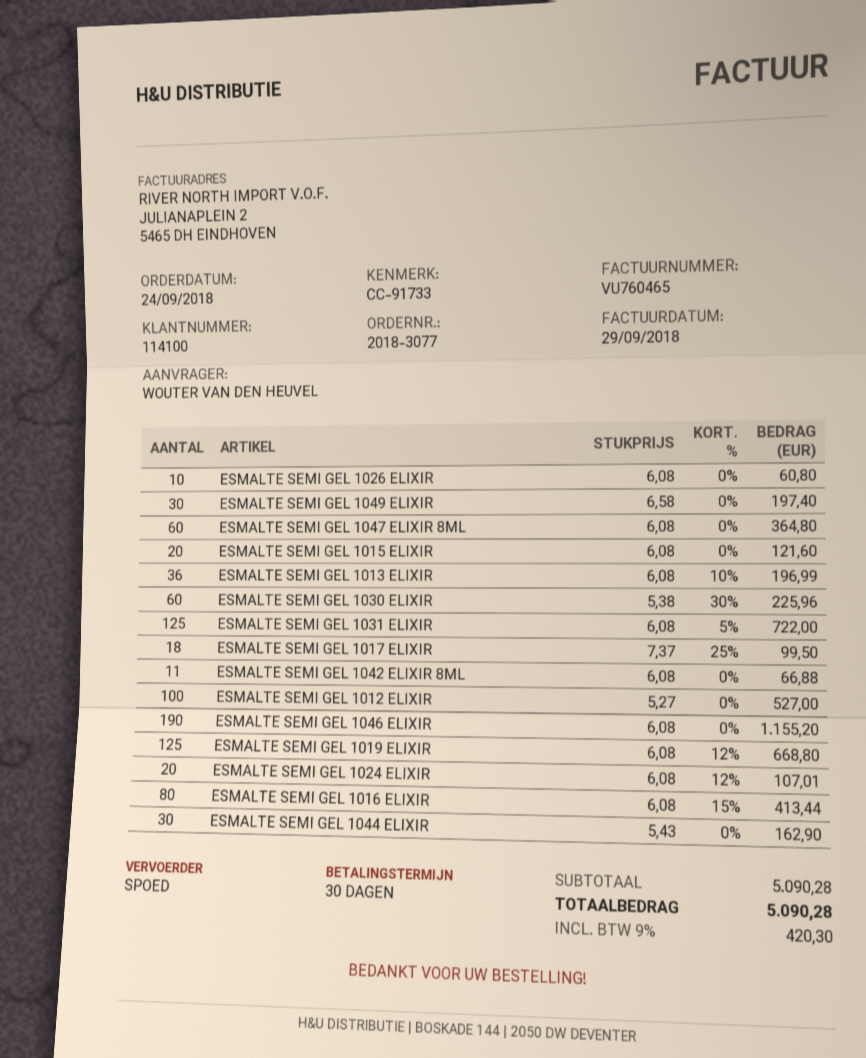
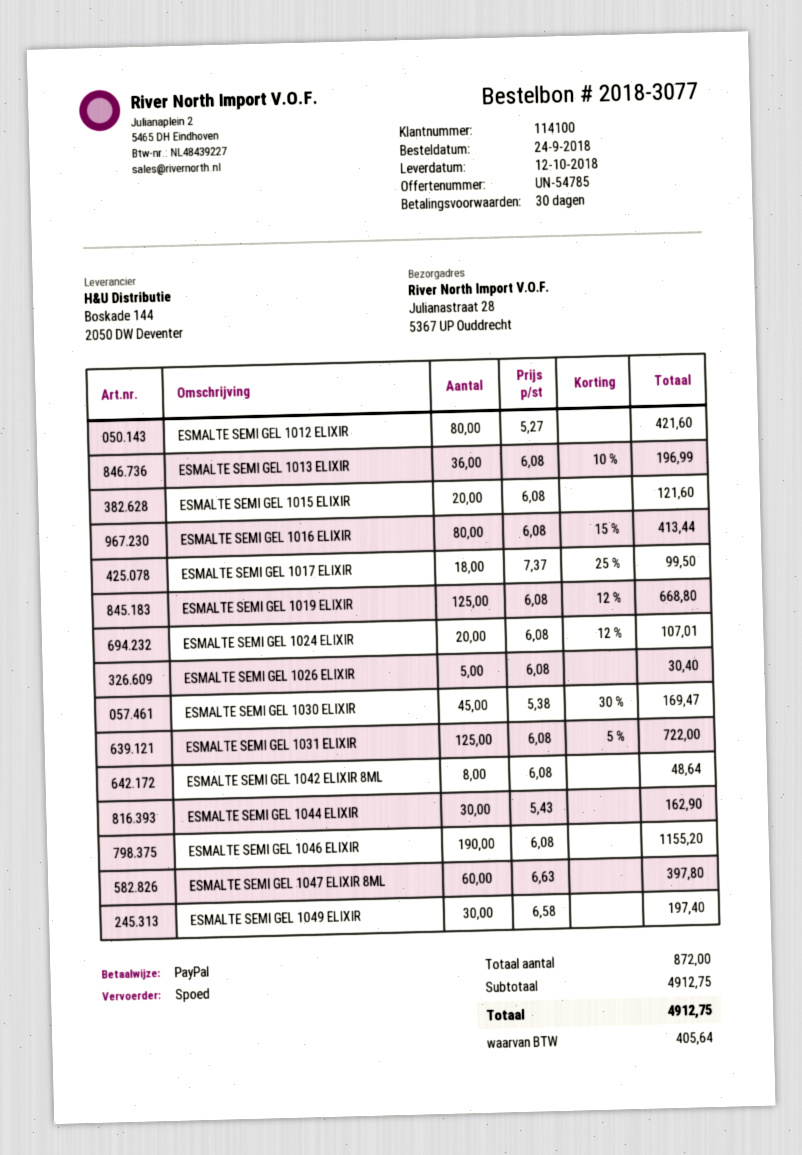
ESMALTE SEMI GEL 1026 ELIXIR: 10 x 6.08 = 60.80 -> 5 x 6.08 = 30.40
ESMALTE SEMI GEL 1047 ELIXIR 8ML: 60 x 6.08 = 364.80 -> 60 x 6.63 = 397.80
ESMALTE SEMI GEL 1030 ELIXIR: 60 x 5.38 - 30% = 225.96 -> 45 x 5.38 - 30% = 169.47
ESMALTE SEMI GEL 1042 ELIXIR 8ML: 11 x 6.08 = 66.88 -> 8 x 6.08 = 48.64
ESMALTE SEMI GEL 1012 ELIXIR: 100 x 5.27 = 527.00 -> 80 x 5.27 = 421.60
subtotal: 5090.28 -> 4912.75
tax: 420.30 -> 405.64
total: 5090.28 -> 4912.75

